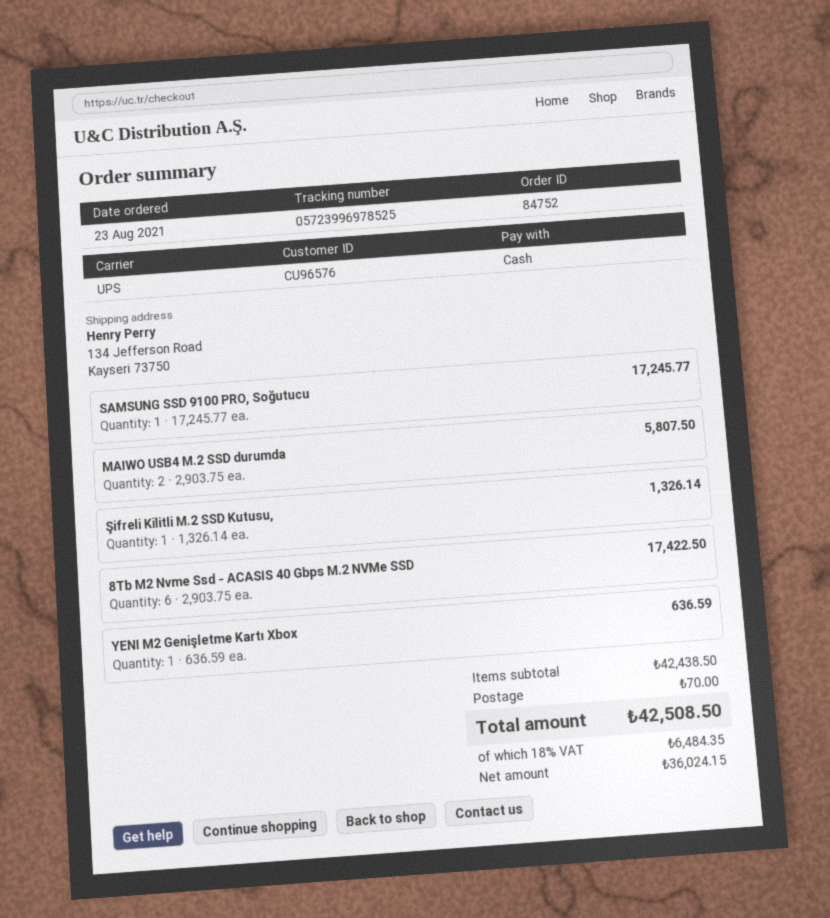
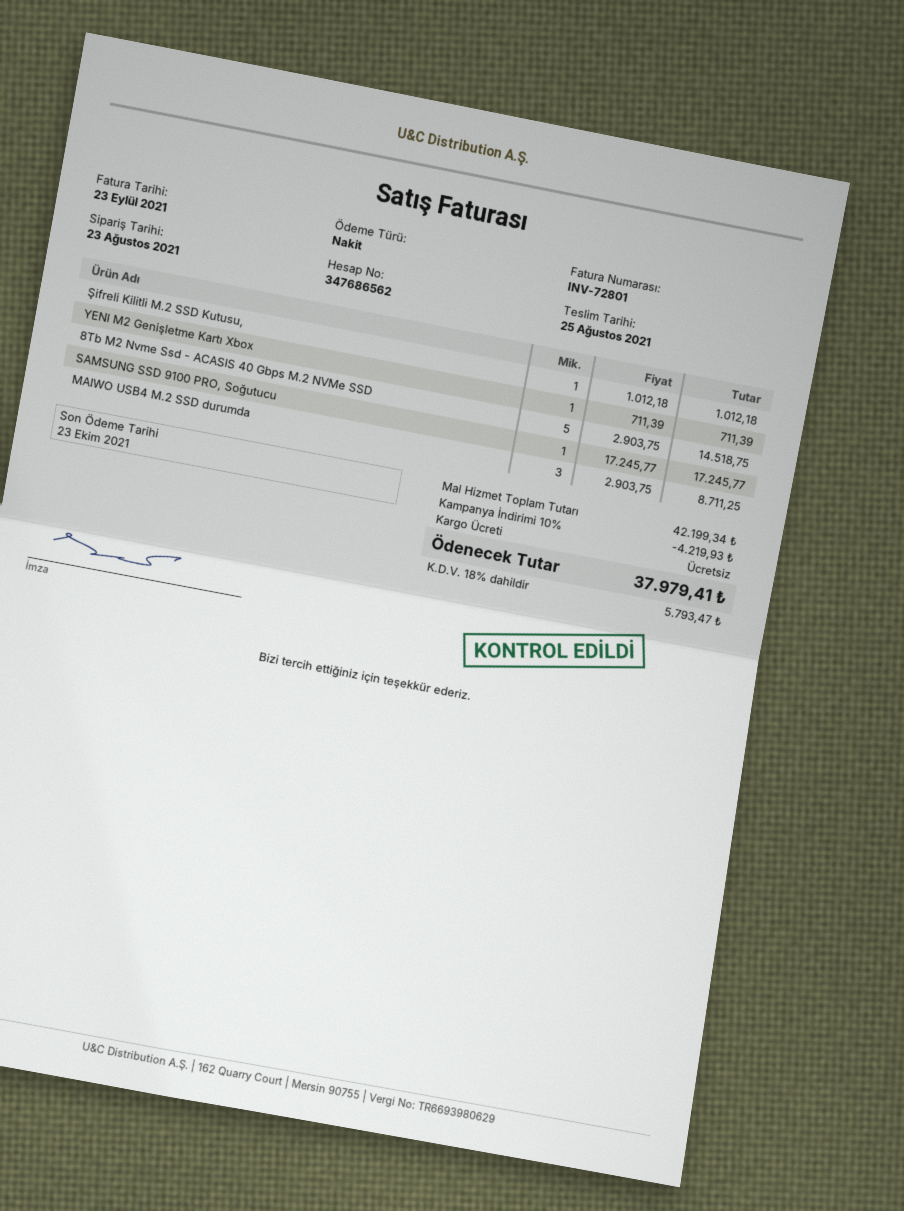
MAIWO USB4 M.2 SSD durumda: 2 x 2903.75 = 5807.50 -> 3 x 2903.75 = 8711.25
Şifreli Kilitli M.2 SSD Kutusu,: 1 x 1326.14 = 1326.14 -> 1 x 1012.18 = 1012.18
8Tb M2 Nvme Ssd - ACASIS 40 Gbps M.2 NVMe SSD: 6 x 2903.75 = 17422.50 -> 5 x 2903.75 = 14518.75
YENI M2 Genişletme Kartı Xbox: 1 x 636.59 = 636.59 -> 1 x 711.39 = 711.39
subtotal: 42438.50 -> 42199.34
discount: none -> 10% = 4219.93
shipping: 70.00 -> 0.00
tax: 18% = 6484.35 -> 18% = 5793.47
total: 42508.50 -> 37979.41

